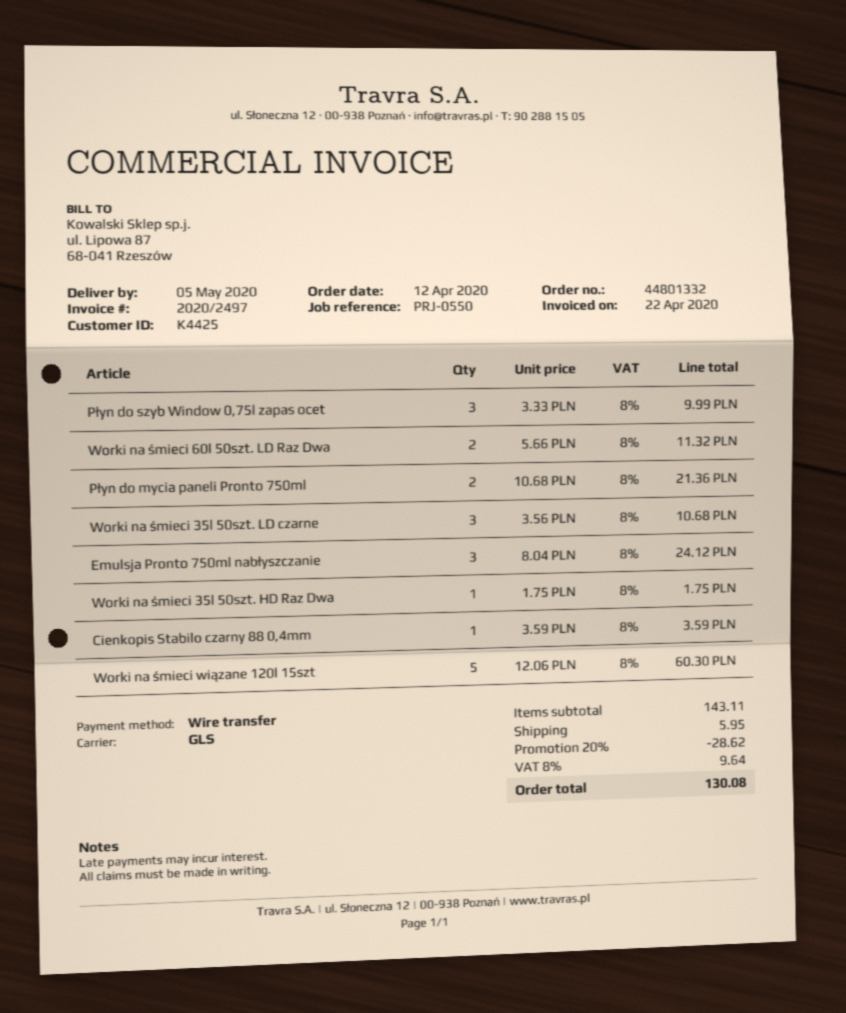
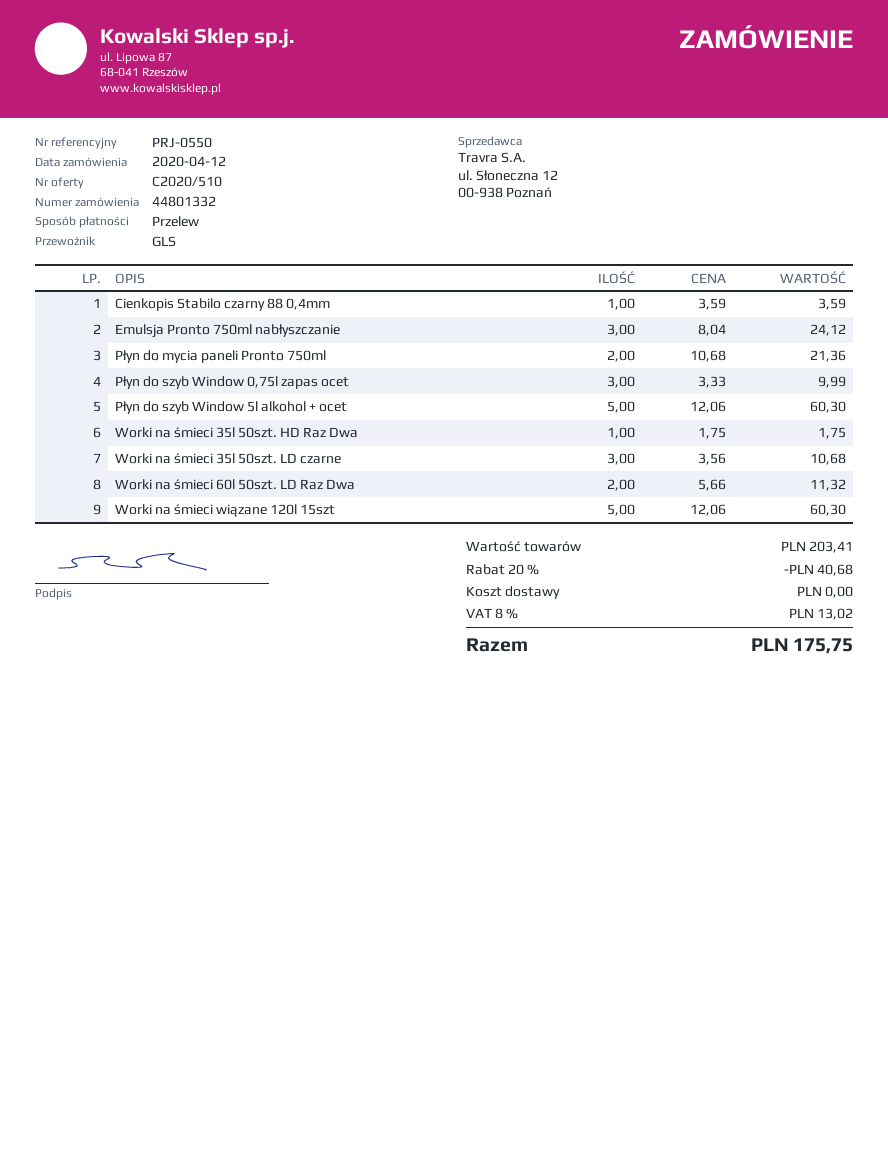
Płyn do szyb Window 5l alkohol + ocet: none -> 5 x 12.06 = 60.30
subtotal: 143.11 -> 203.41
discount: 20% = 28.62 -> 20% = 40.68
shipping: 5.95 -> 0.00
tax: 8% = 9.64 -> 8% = 13.02
total: 130.08 -> 175.75

